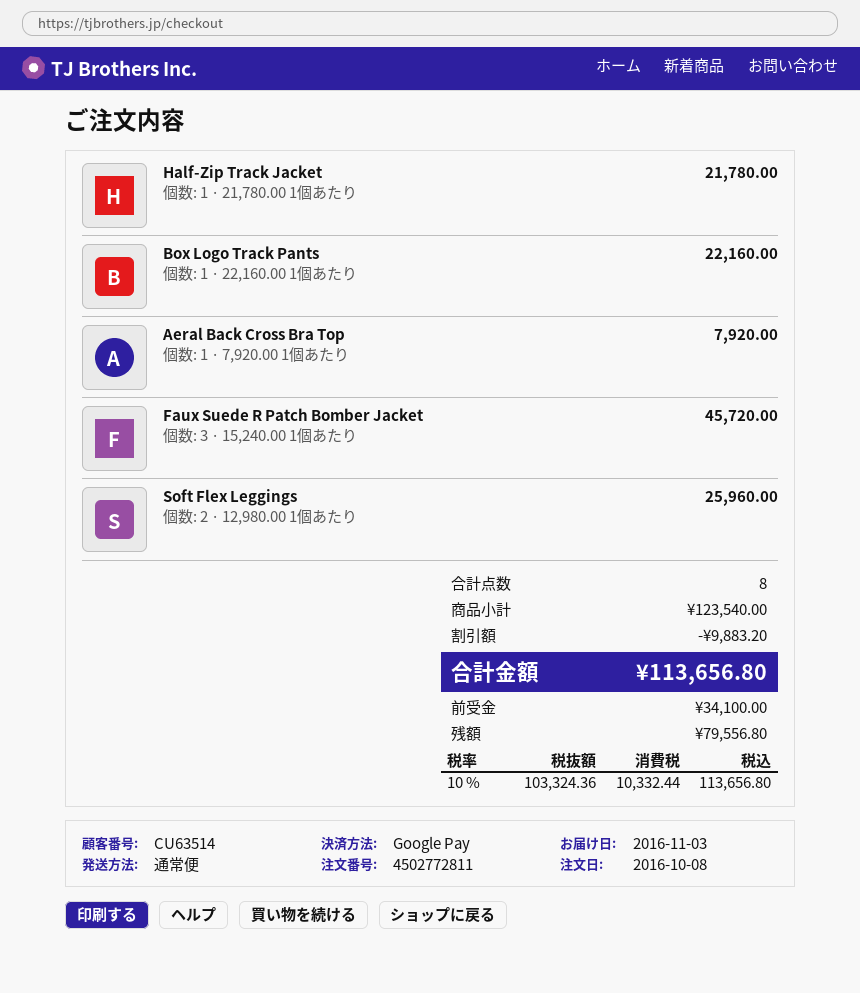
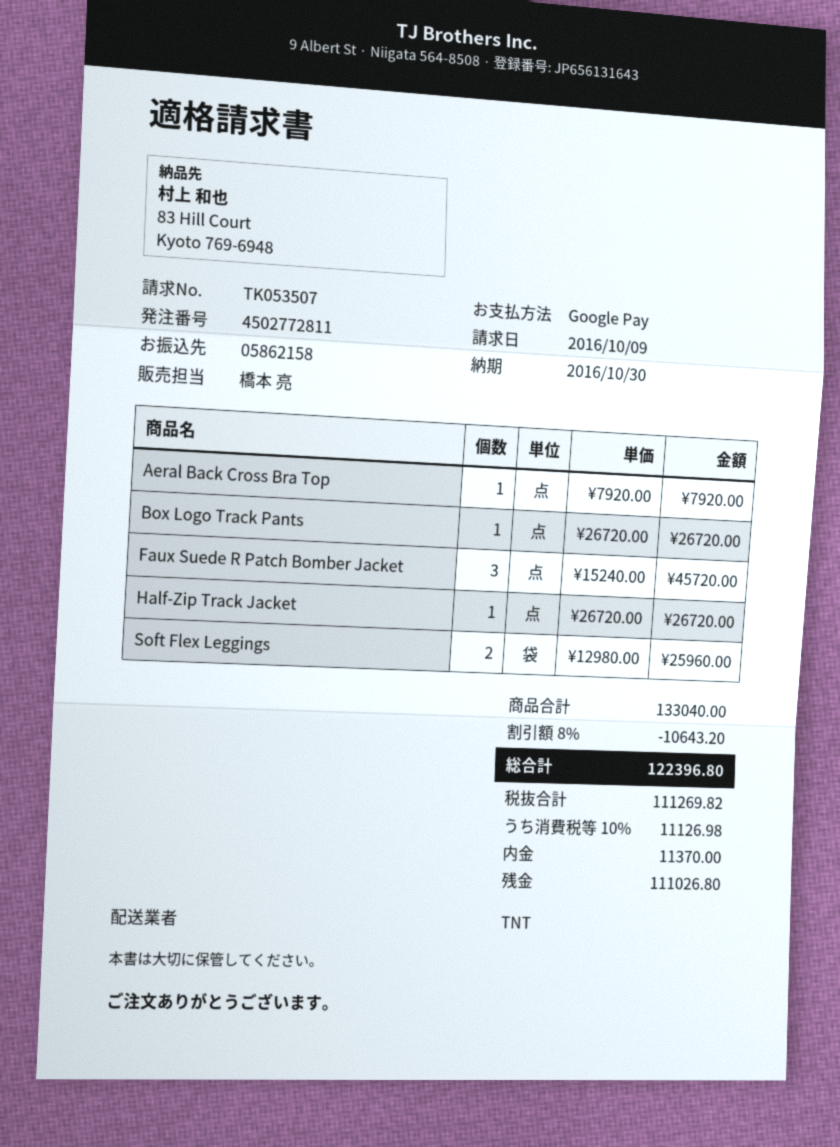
delivery date: 2016-11-03 -> 2016-10-30
shipping method: standard -> TNT
Half-Zip Track Jacket: 1 x 21780.00 = 21780.00 -> 1 x 26720.00 = 26720.00
Box Logo Track Pants: 1 x 22160.00 = 22160.00 -> 1 x 26720.00 = 26720.00
subtotal: 123540.00 -> 133040.00
discount: 9883.20 -> 10643.20
net: 103324.36 -> 111269.82
tax: 10% = 10332.44 -> 10% = 11126.98
total: 113656.80 -> 122396.80
deposit: 34100.00 -> 11370.00
balance: 79556.80 -> 111026.80

